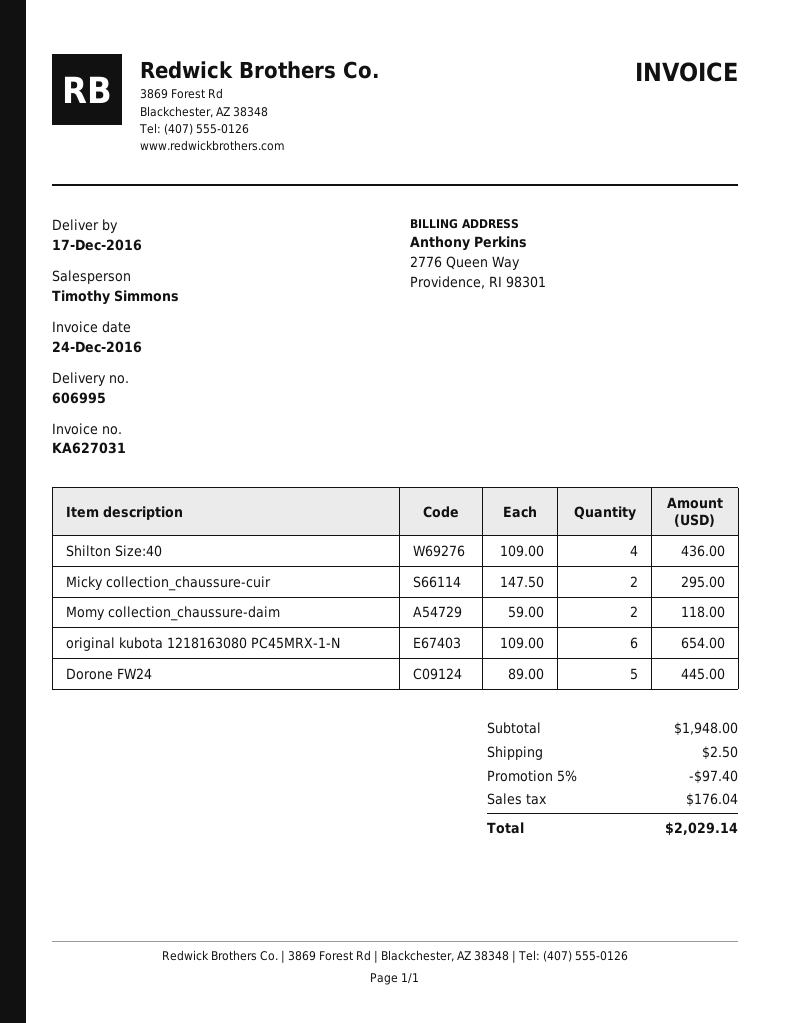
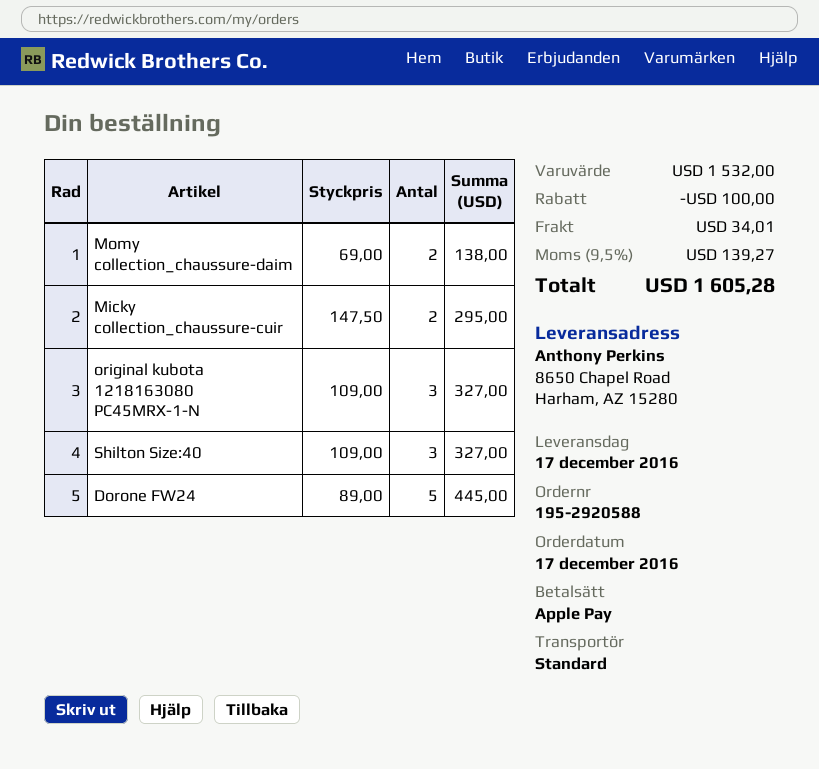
Shilton Size:40: 4 x 109.00 = 436.00 -> 3 x 109.00 = 327.00
Momy collection_chaussure-daim: 2 x 59.00 = 118.00 -> 2 x 69.00 = 138.00
original kubota 1218163080 PC45MRX-1-N: 6 x 109.00 = 654.00 -> 3 x 109.00 = 327.00
subtotal: 1948.00 -> 1532.00
discount: 97.40 -> 100.00
shipping: 2.50 -> 34.01
tax: 176.04 -> 139.27
total: 2029.14 -> 1605.28

